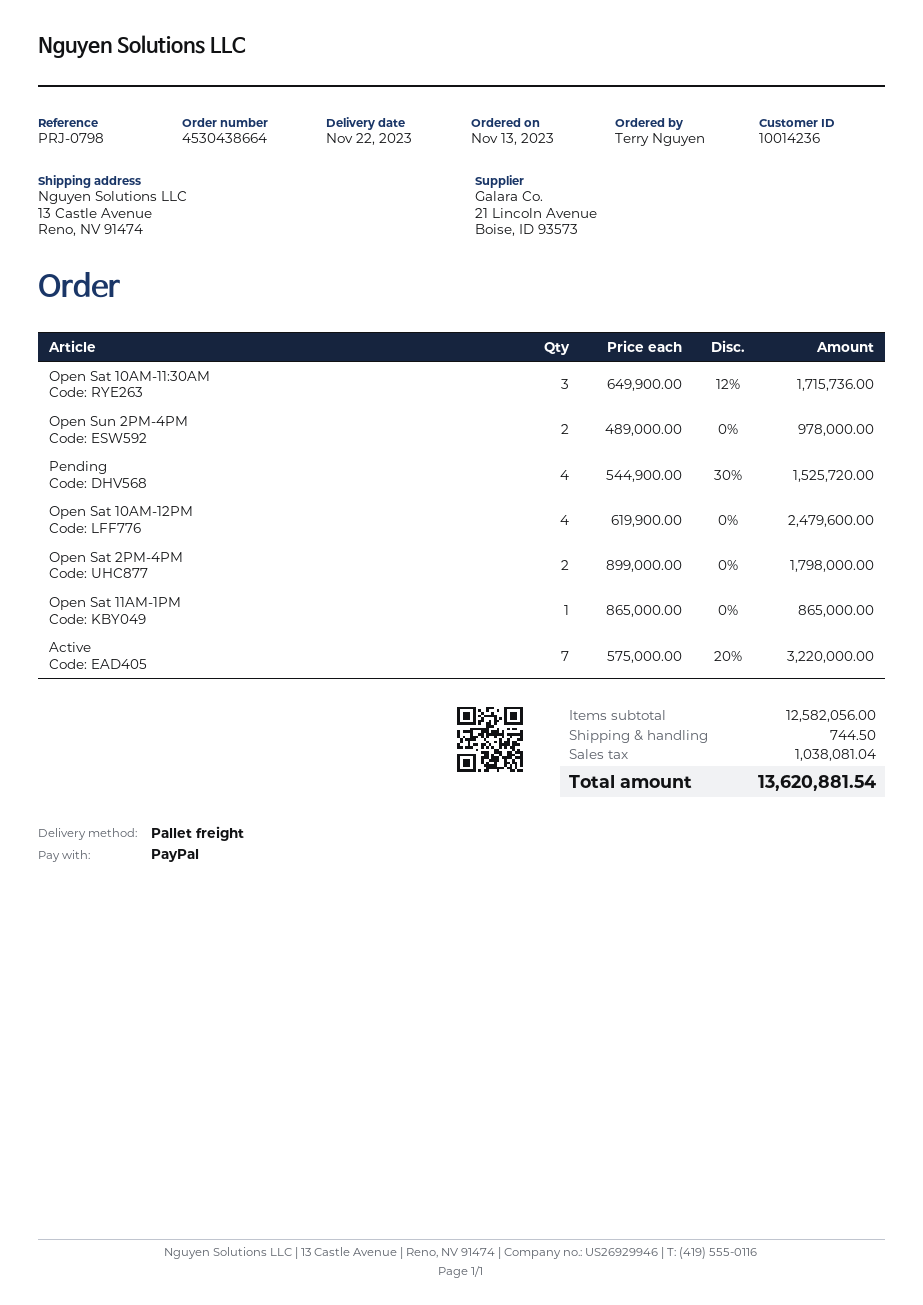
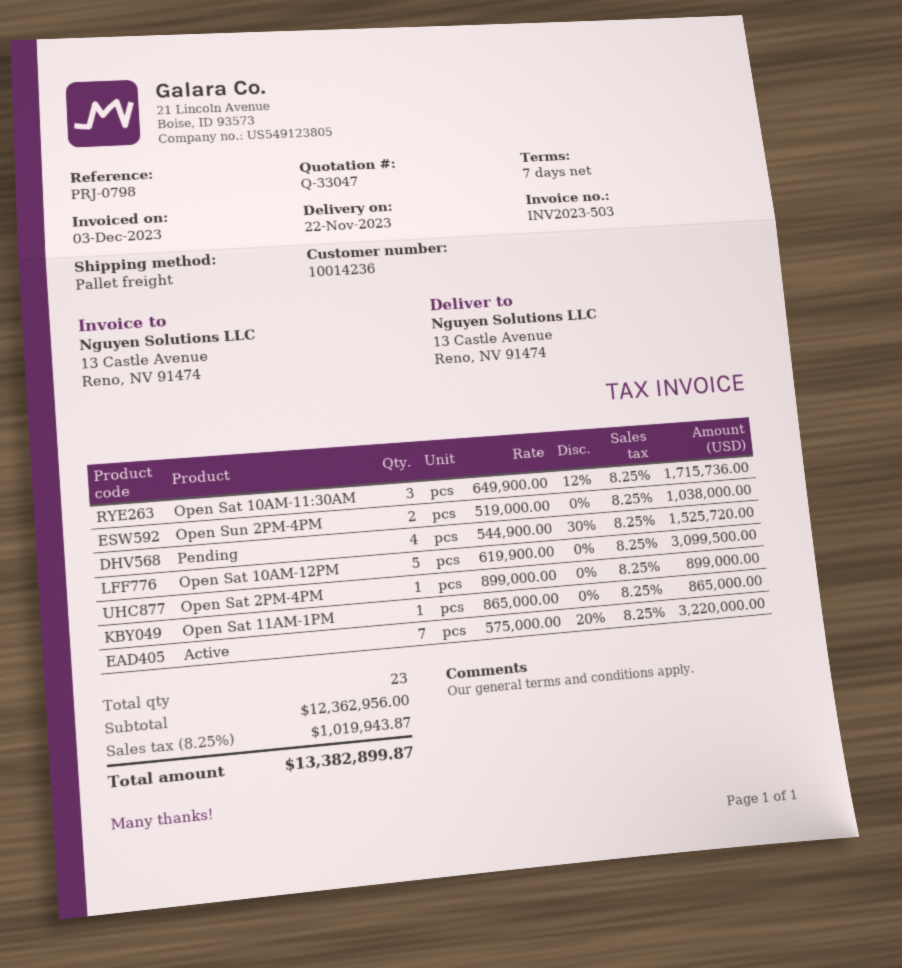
Open Sun 2PM-4PM: 2 x 489000.00 = 978000.00 -> 2 x 519000.00 = 1038000.00
Open Sat 10AM-12PM: 4 x 619900.00 = 2479600.00 -> 5 x 619900.00 = 3099500.00
Open Sat 2PM-4PM: 2 x 899000.00 = 1798000.00 -> 1 x 899000.00 = 899000.00
subtotal: 12582056.00 -> 12362956.00
shipping: 744.50 -> none
tax: 1038081.04 -> 1019943.87
total: 13620881.54 -> 13382899.87

